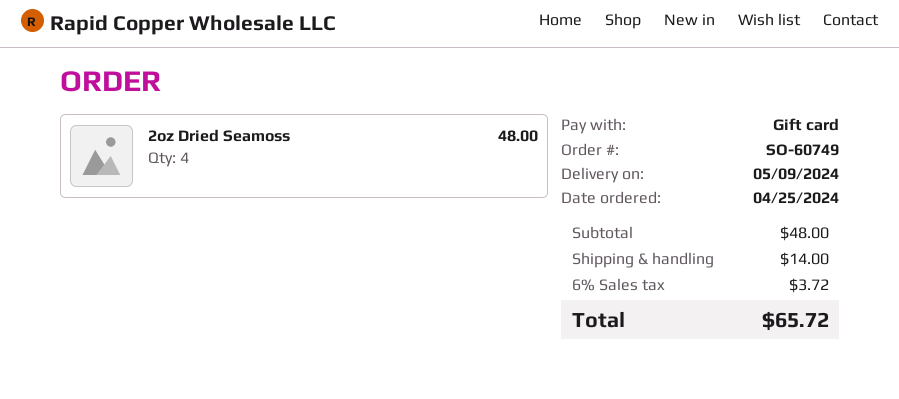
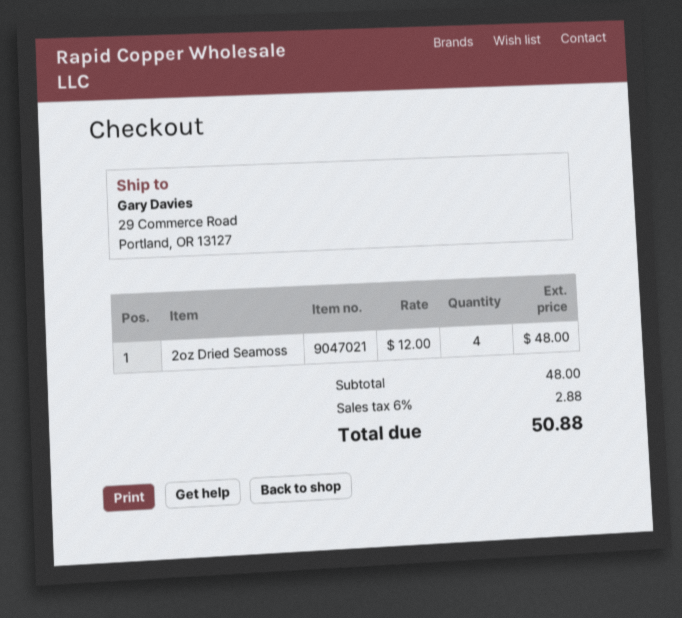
shipping: 14.00 -> none
tax: 6% = 3.72 -> 6% = 2.88
total: 65.72 -> 50.88

